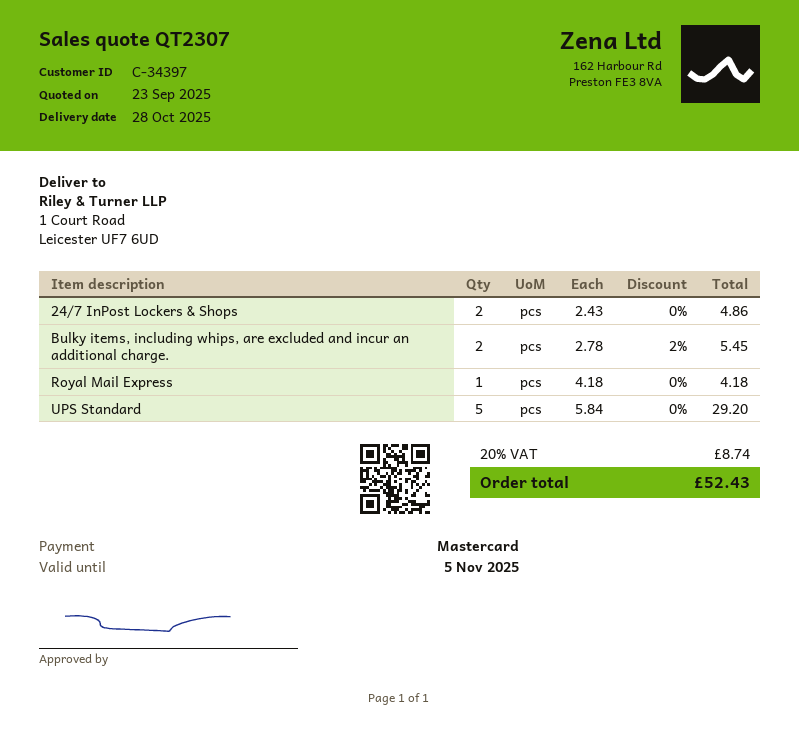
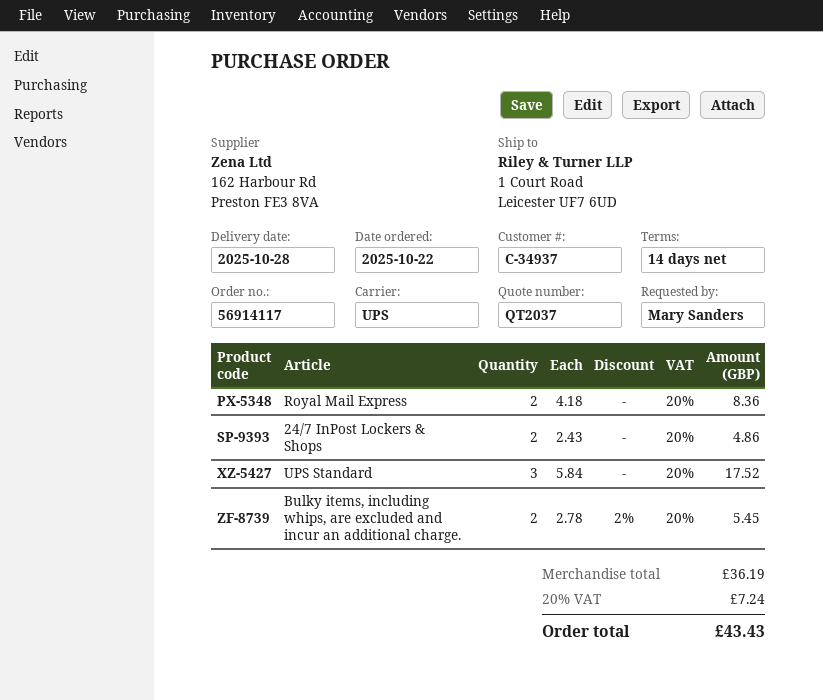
quote number: QT2307 -> QT2037
customer number: C-34397 -> C-34937
Royal Mail Express: 1 x 4.18 = 4.18 -> 2 x 4.18 = 8.36
UPS Standard: 5 x 5.84 = 29.20 -> 3 x 5.84 = 17.52
tax: 20% = 8.74 -> 20% = 7.24
total: 52.43 -> 43.43

